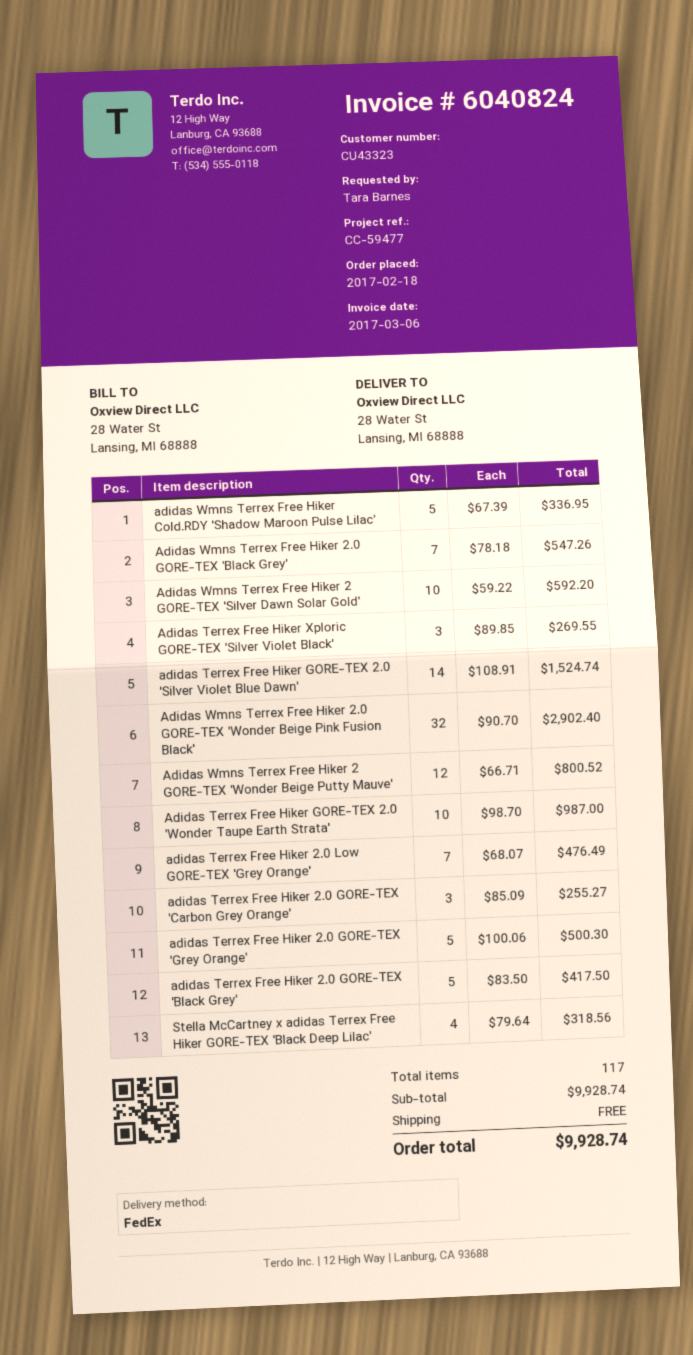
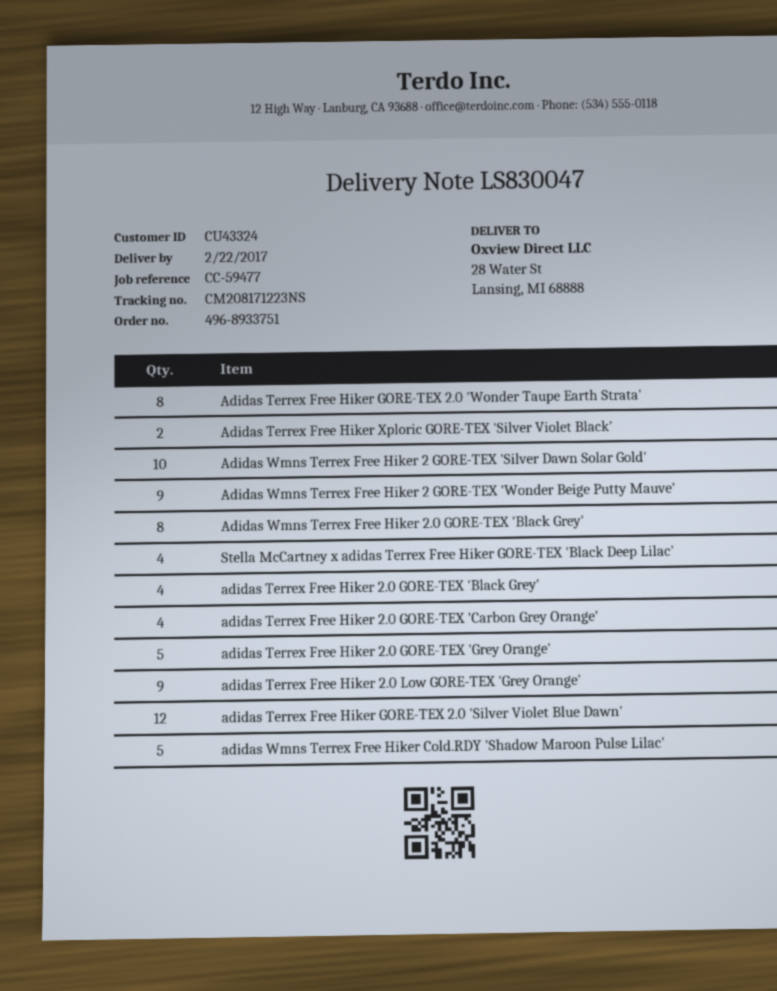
customer number: CU43323 -> CU43324
Adidas Wmns Terrex Free Hiker 2.0 GORE-TEX 'Black Grey': 7 -> 8
Adidas Terrex Free Hiker Xploric GORE-TEX 'Silver Violet Black': 3 -> 2
adidas Terrex Free Hiker GORE-TEX 2.0 'Silver Violet Blue Dawn': 14 -> 12
Adidas Wmns Terrex Free Hiker 2.0 GORE-TEX 'Wonder Beige Pink Fusion Black': 32 -> none
Adidas Wmns Terrex Free Hiker 2 GORE-TEX 'Wonder Beige Putty Mauve': 12 -> 9
Adidas Terrex Free Hiker GORE-TEX 2.0 'Wonder Taupe Earth Strata': 10 -> 8
adidas Terrex Free Hiker 2.0 Low GORE-TEX 'Grey Orange': 7 -> 9
adidas Terrex Free Hiker 2.0 GORE-TEX 'Carbon Grey Orange': 3 -> 4
adidas Terrex Free Hiker 2.0 GORE-TEX 'Black Grey': 5 -> 4

